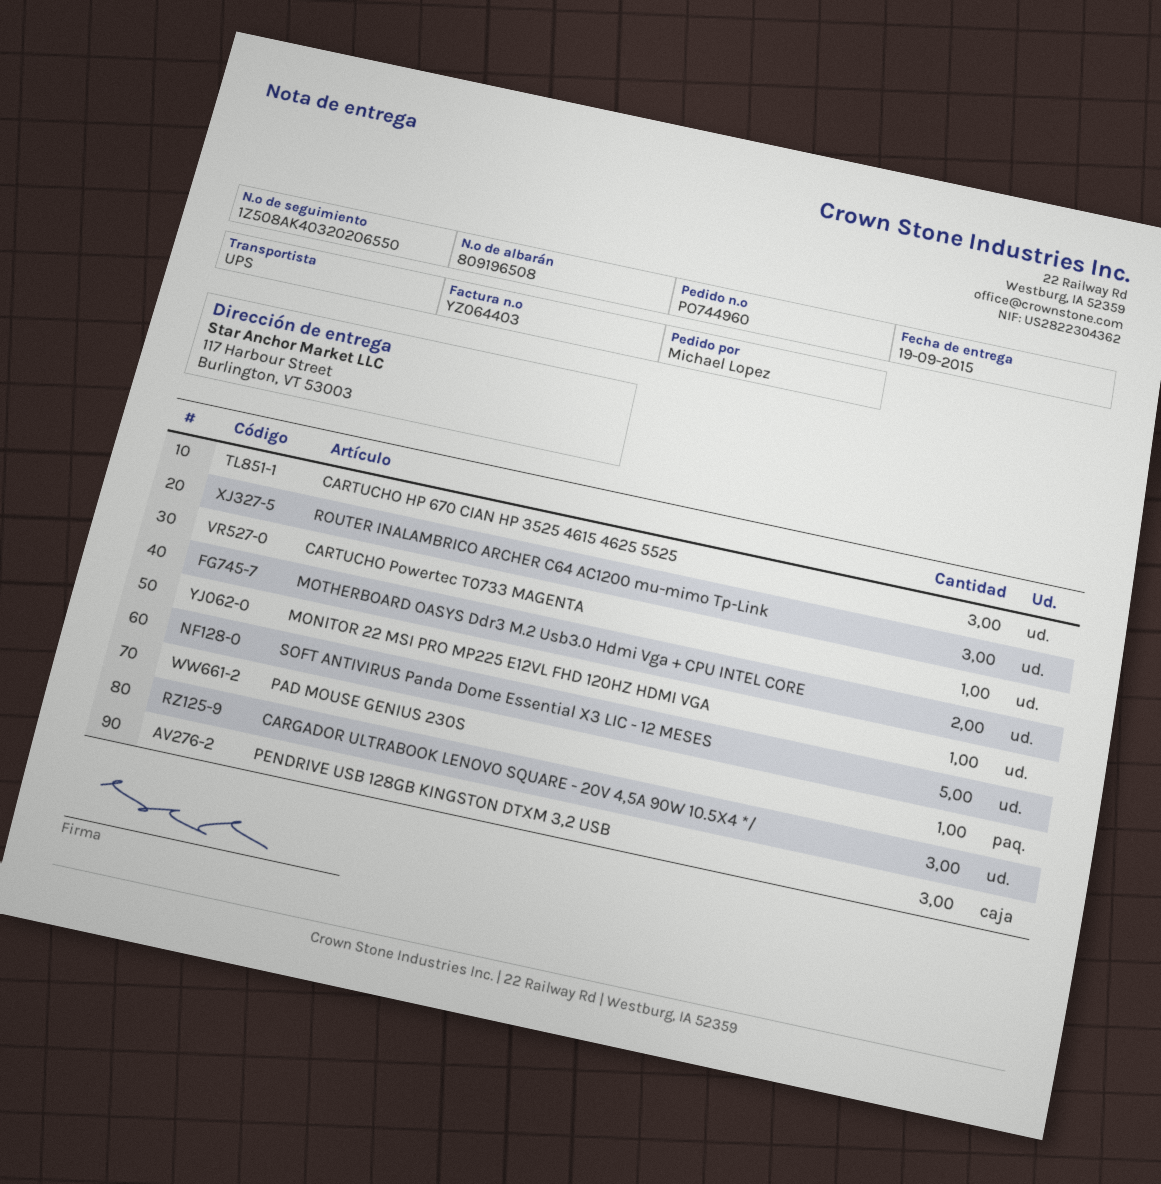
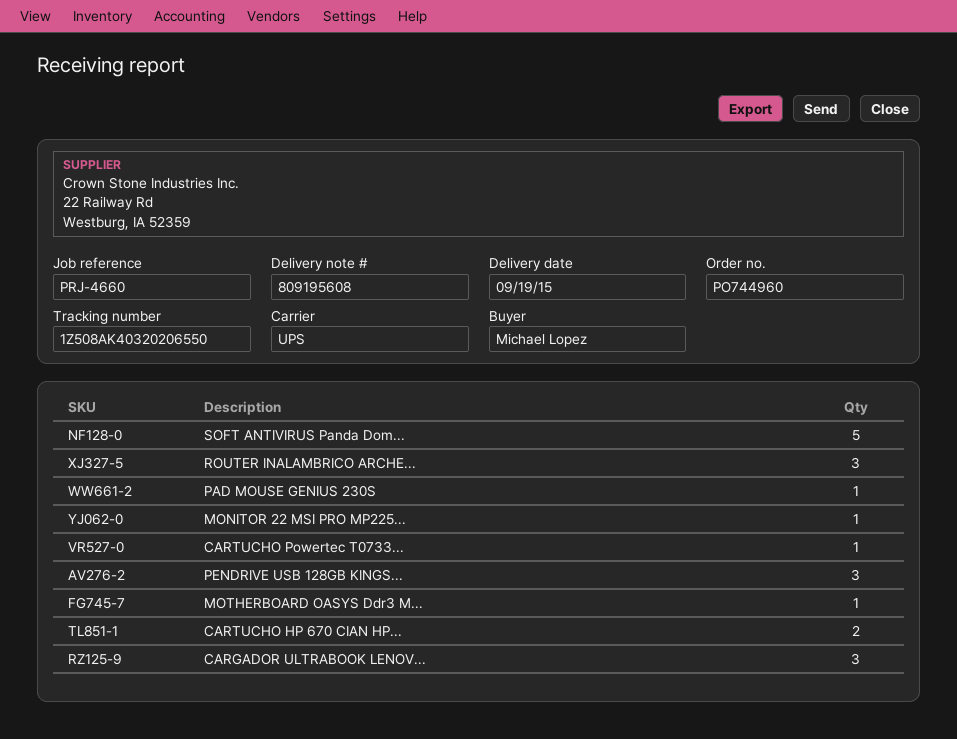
delivery note number: 809196508 -> 809195608
CARTUCHO HP 670 CIAN HP 3525 4615 4625 5525: 3 -> 2
MOTHERBOARD OASYS Ddr3 M.2 Usb3.0 Hdmi Vga + CPU INTEL CORE: 2 -> 1

